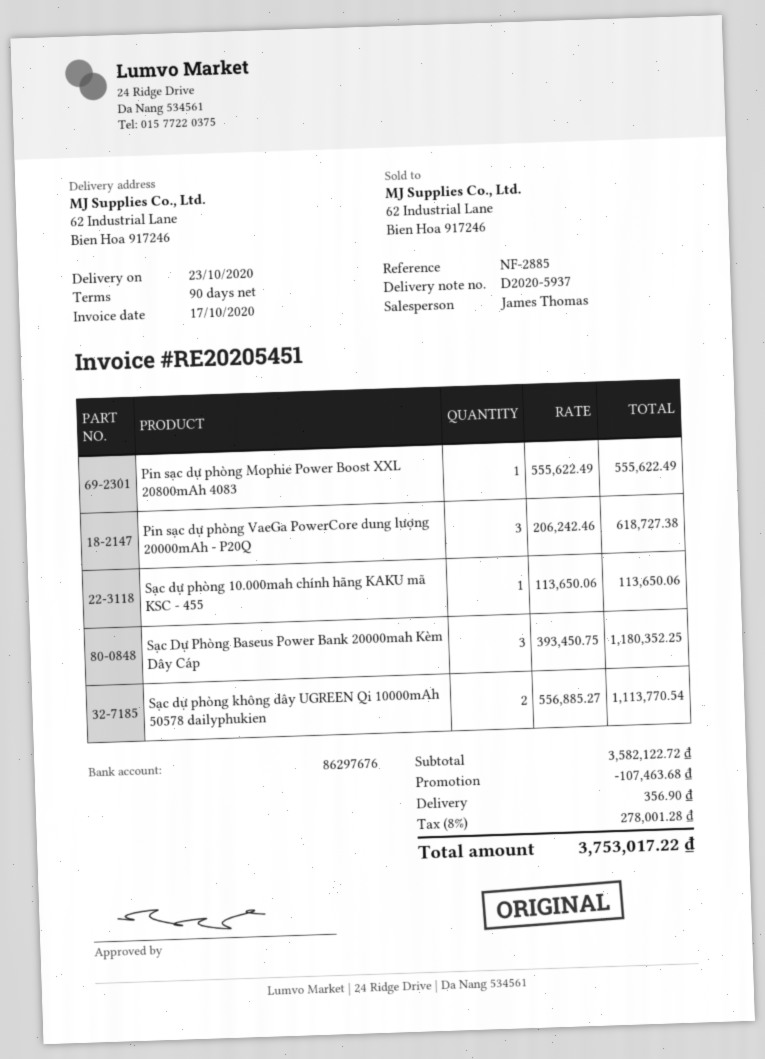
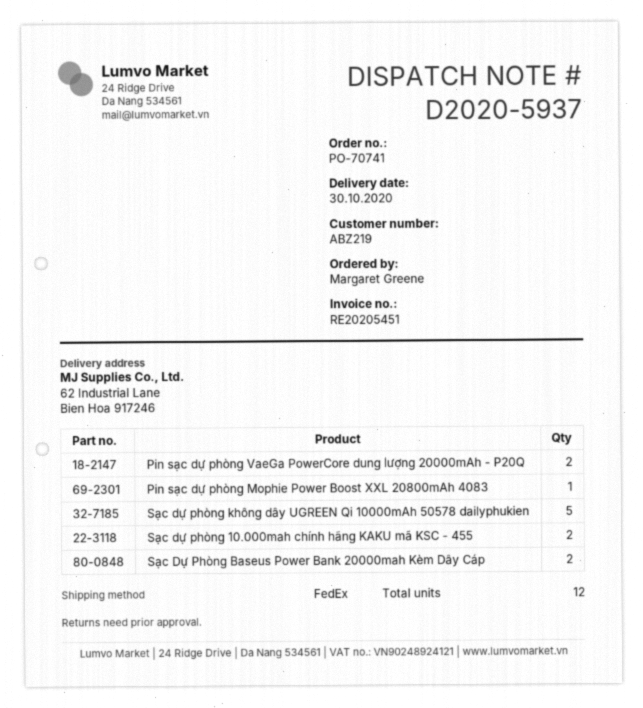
delivery date: 2020-10-23 -> 2020-10-30
Pin sạc dự phòng VaeGa PowerCore dung lượng 20000mAh - P20Q: 3 -> 2
Sạc dự phòng 10.000mah chính hãng KAKU mã KSC - 455: 1 -> 2
Sạc Dự Phòng Baseus Power Bank 20000mah Kèm Dây Cáp: 3 -> 2
Sạc dự phòng không dây UGREEN Qi 10000mAh 50578 dailyphukien: 2 -> 5

